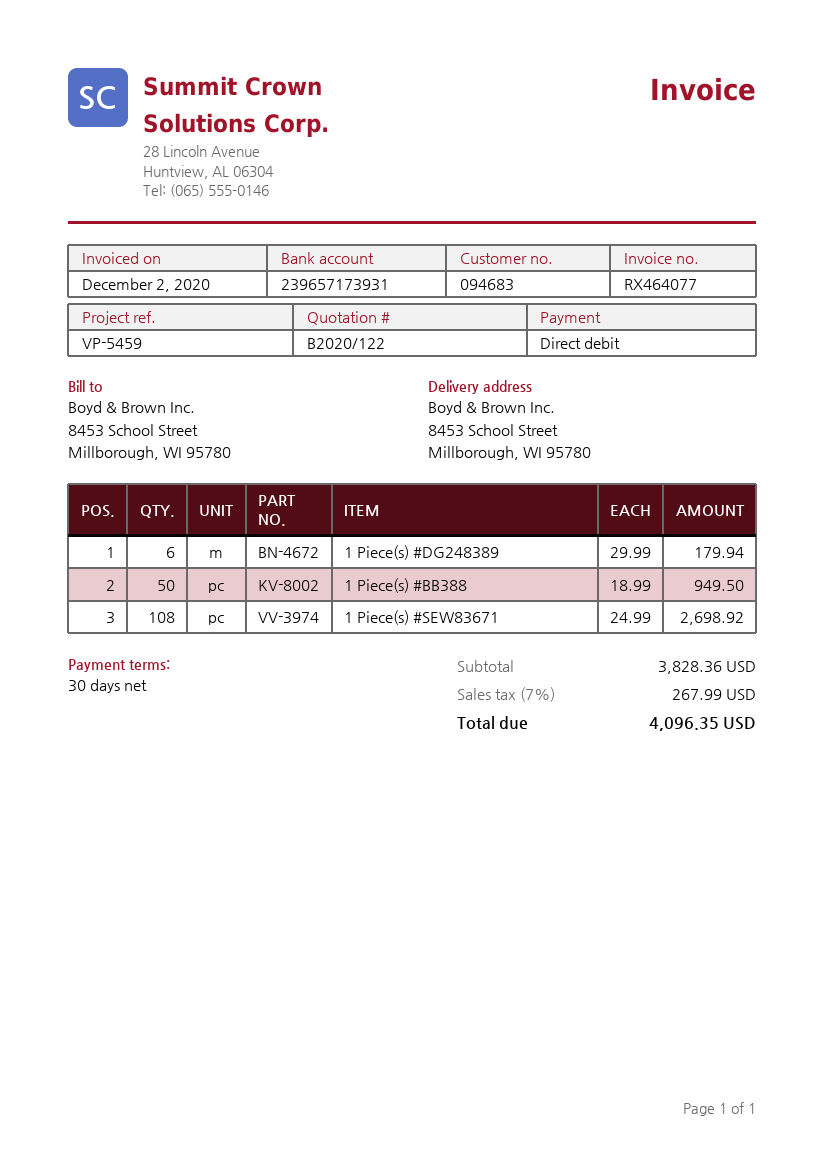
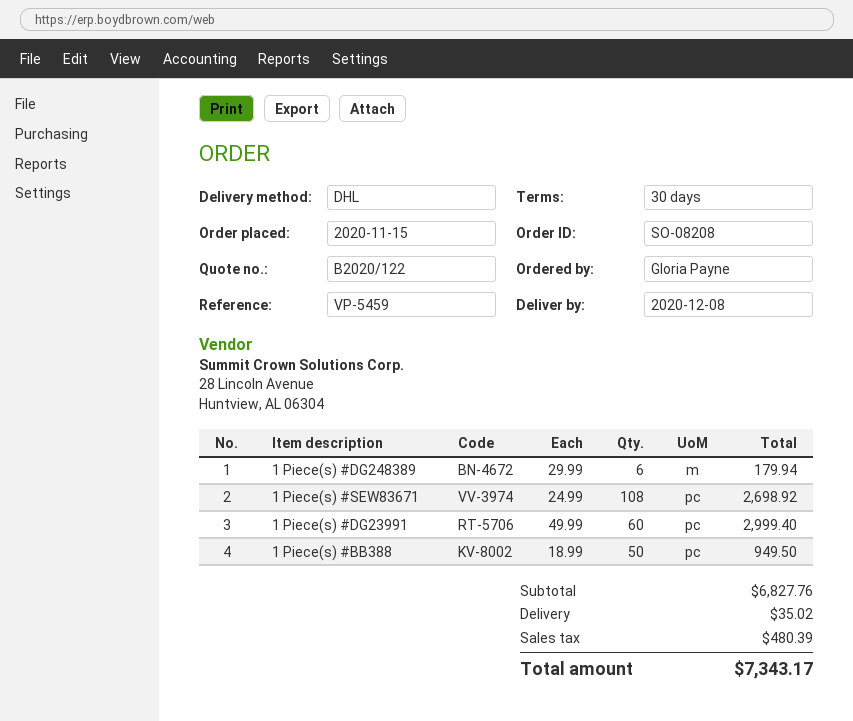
1 Piece(s) #DG23991: none -> 60 x 49.99 = 2999.40
subtotal: 3828.36 -> 6827.76
shipping: none -> 35.02
tax: 267.99 -> 480.39
total: 4096.35 -> 7343.17

